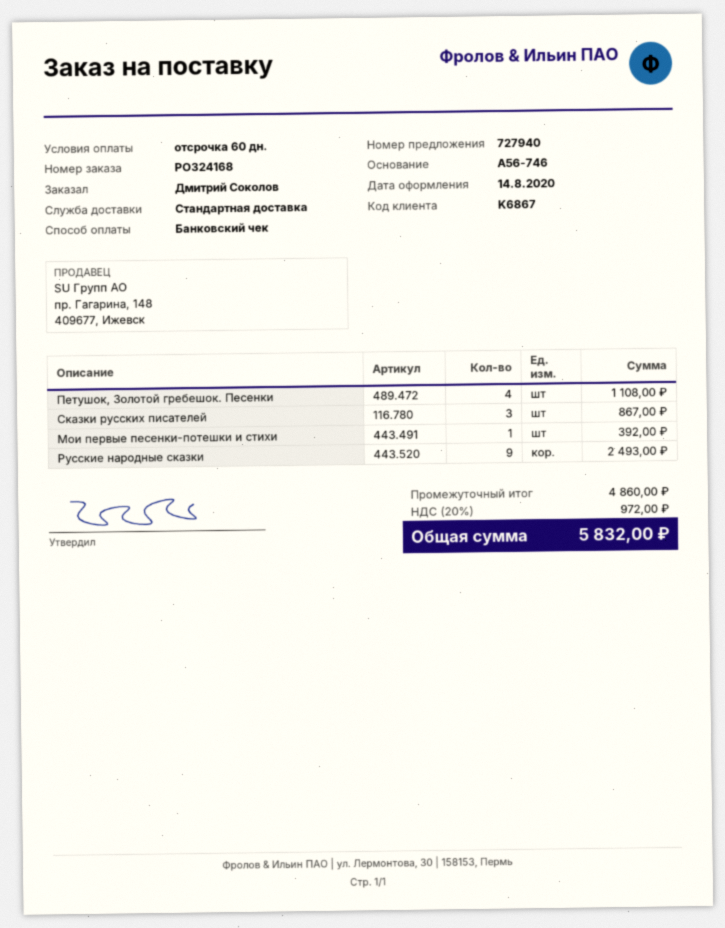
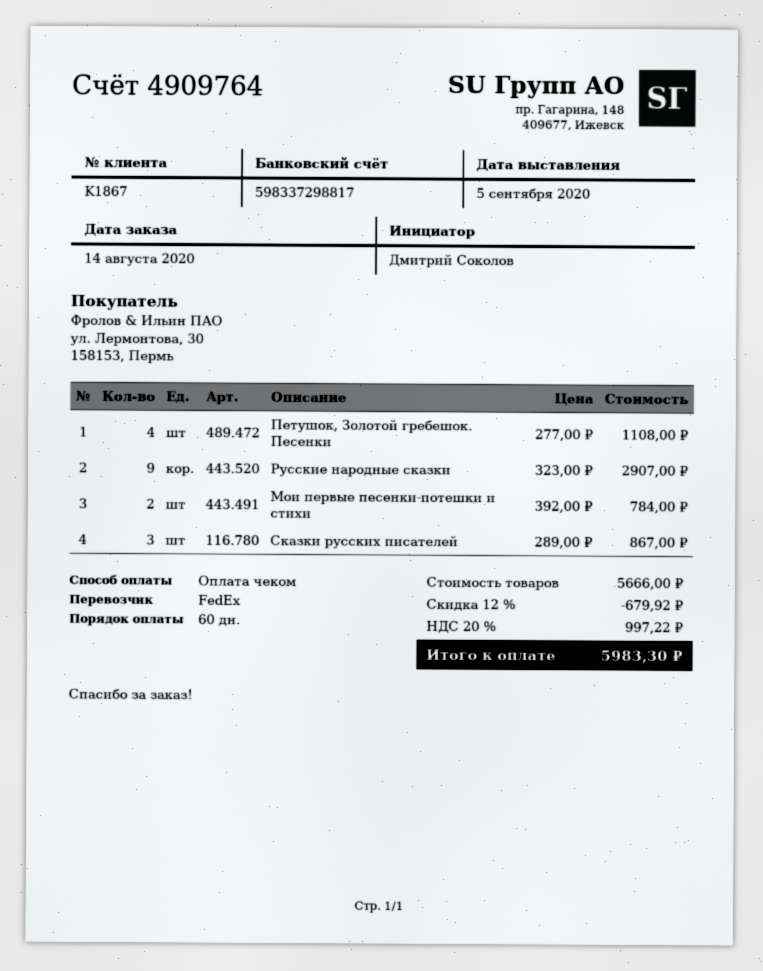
customer number: K6867 -> K1867
shipping method: standard -> FedEx
Мои первые песенки-потешки и стихи: 1 for 392.00 -> 2 for 784.00
Русские народные сказки: 9 for 2493.00 -> 9 for 2907.00
subtotal: 4860.00 -> 5666.00
discount: none -> 12% = 679.92
tax: 20% = 972.00 -> 20% = 997.22
total: 5832.00 -> 5983.30

